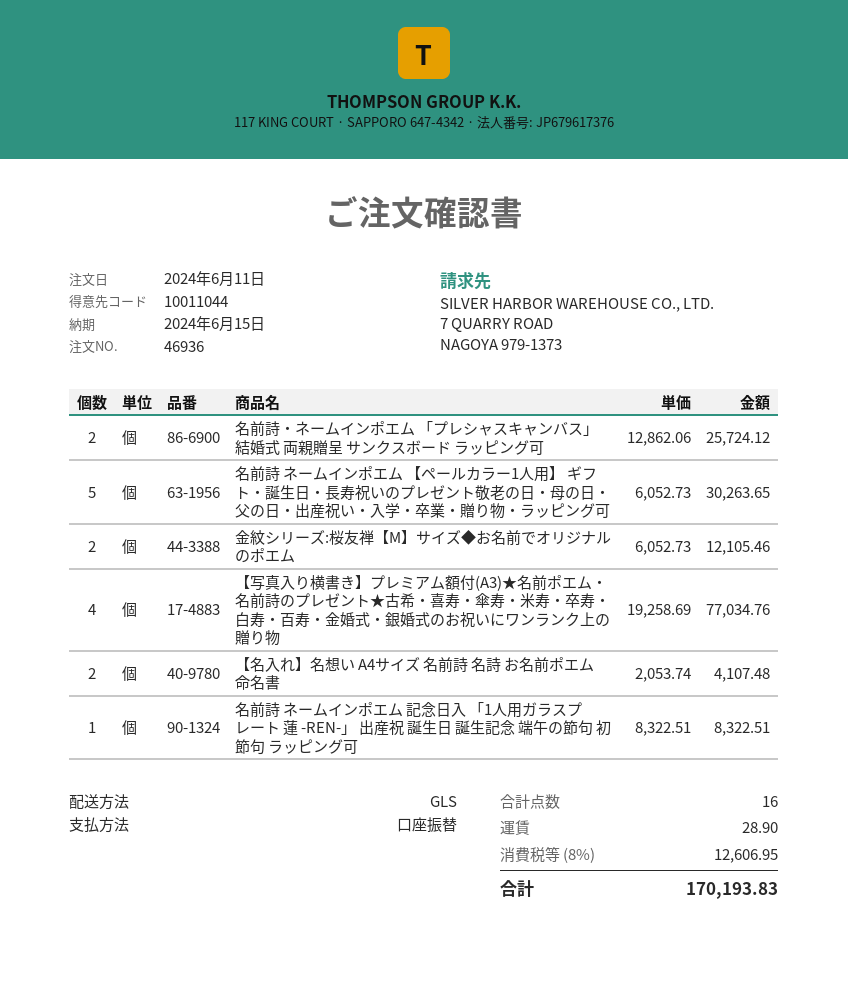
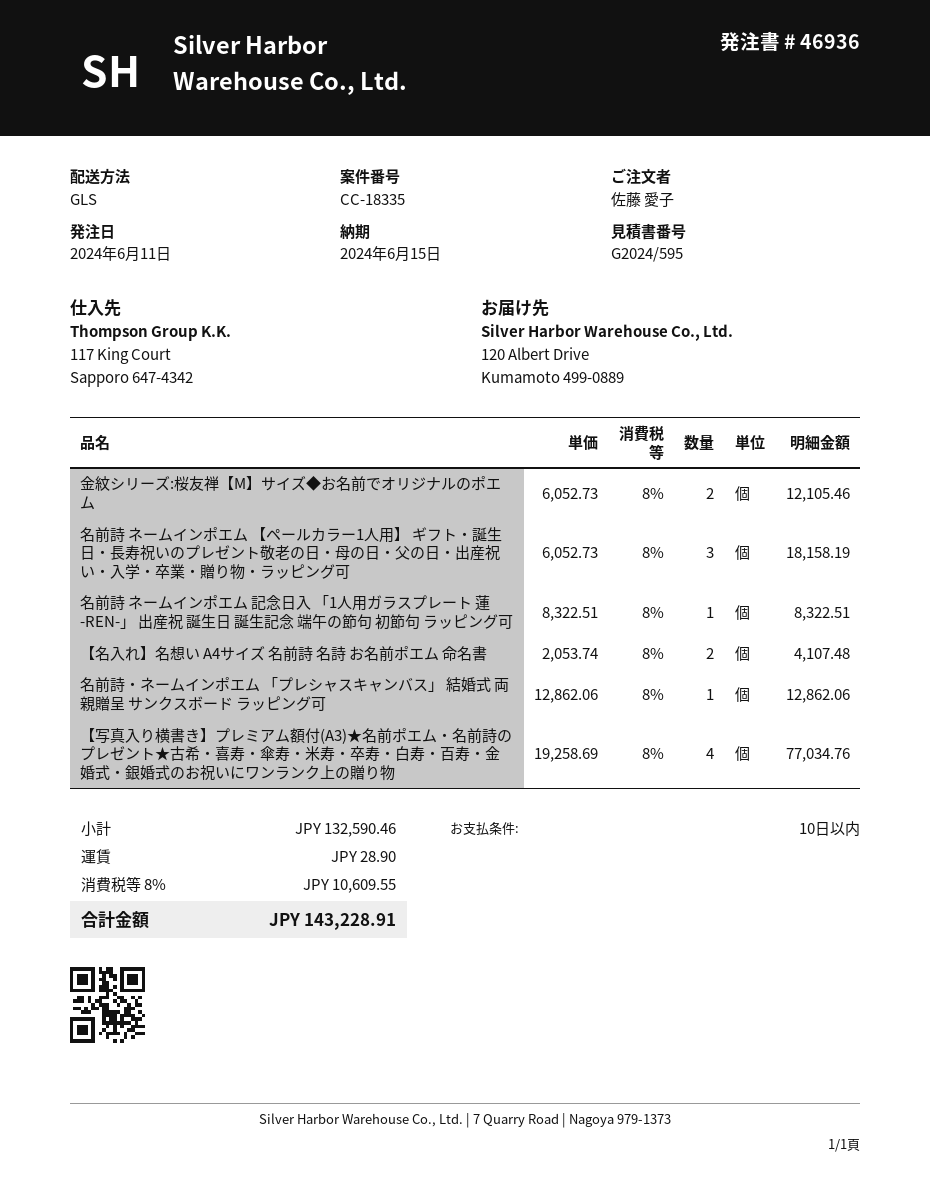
名前詩・ネームインポエム 「プレシャスキャンバス」 結婚式 両親贈呈 サンクスボード ラッピング可: 2 x 12862.06 = 25724.12 -> 1 x 12862.06 = 12862.06
名前詩 ネームインポエム 【ペールカラー1人用】 ギフト・誕生日・長寿祝いのプレゼント敬老の日・母の日・父の日・出産祝い・入学・卒業・贈り物・ラッピング可: 5 x 6052.73 = 30263.65 -> 3 x 6052.73 = 18158.19
tax: 8% = 12606.95 -> 8% = 10609.55
total: 170193.83 -> 143228.91

